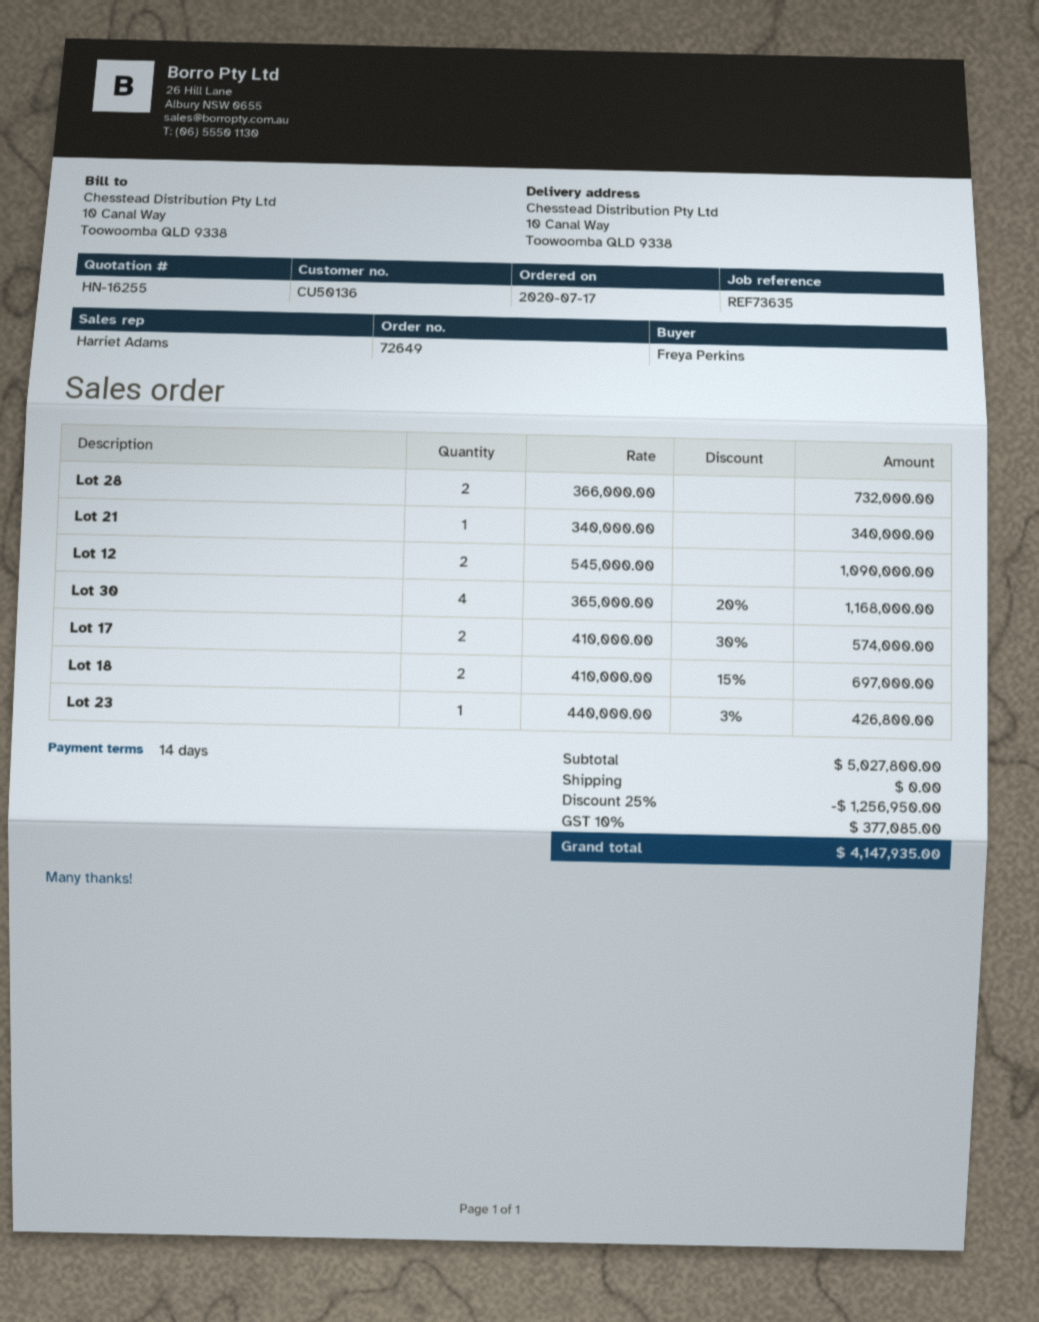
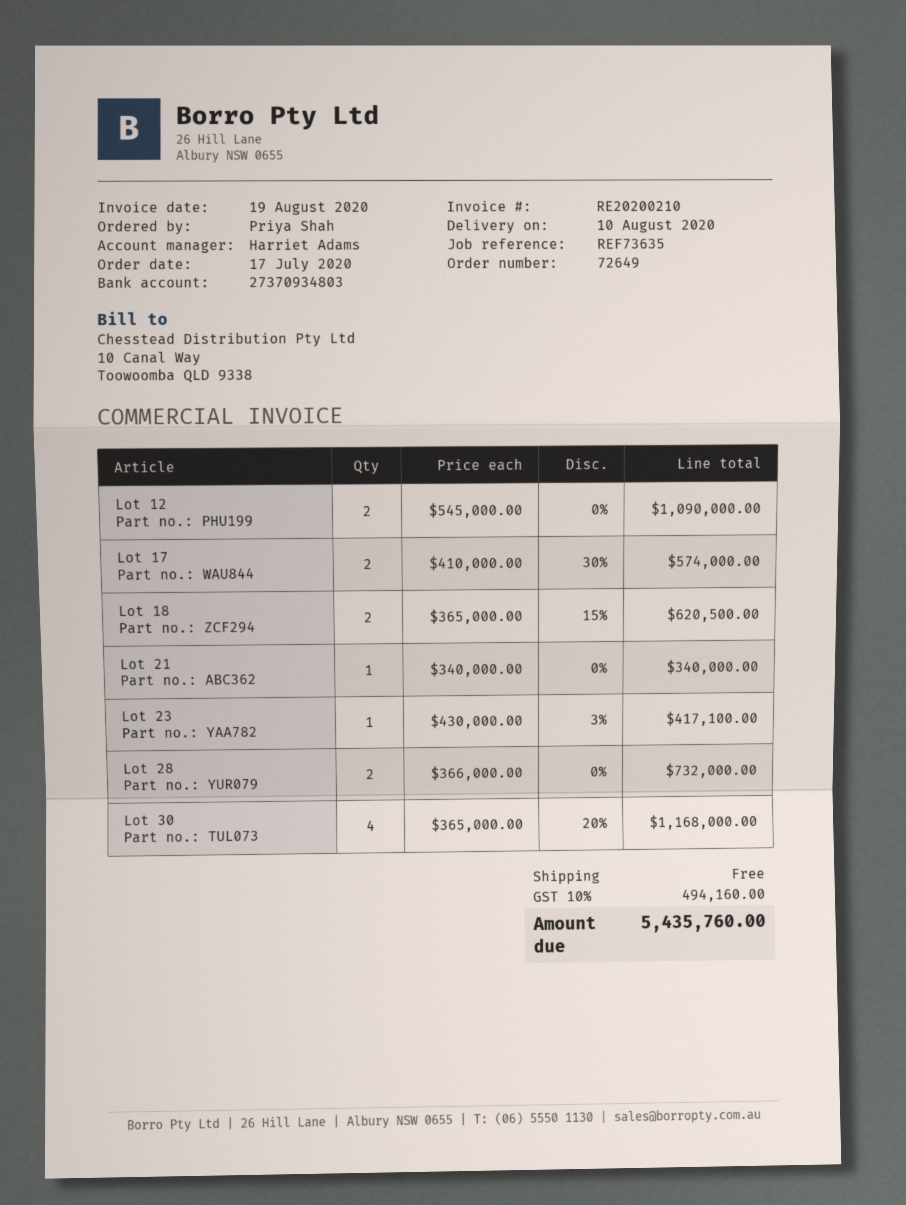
ordered by: Freya Perkins -> Priya Shah
Lot 18: 2 x 410000.00 - 15% = 697000.00 -> 2 x 365000.00 - 15% = 620500.00
Lot 23: 1 x 440000.00 - 3% = 426800.00 -> 1 x 430000.00 - 3% = 417100.00
discount: 25% = 1256950.00 -> none
tax: 10% = 377085.00 -> 10% = 494160.00
total: 4147935.00 -> 5435760.00

